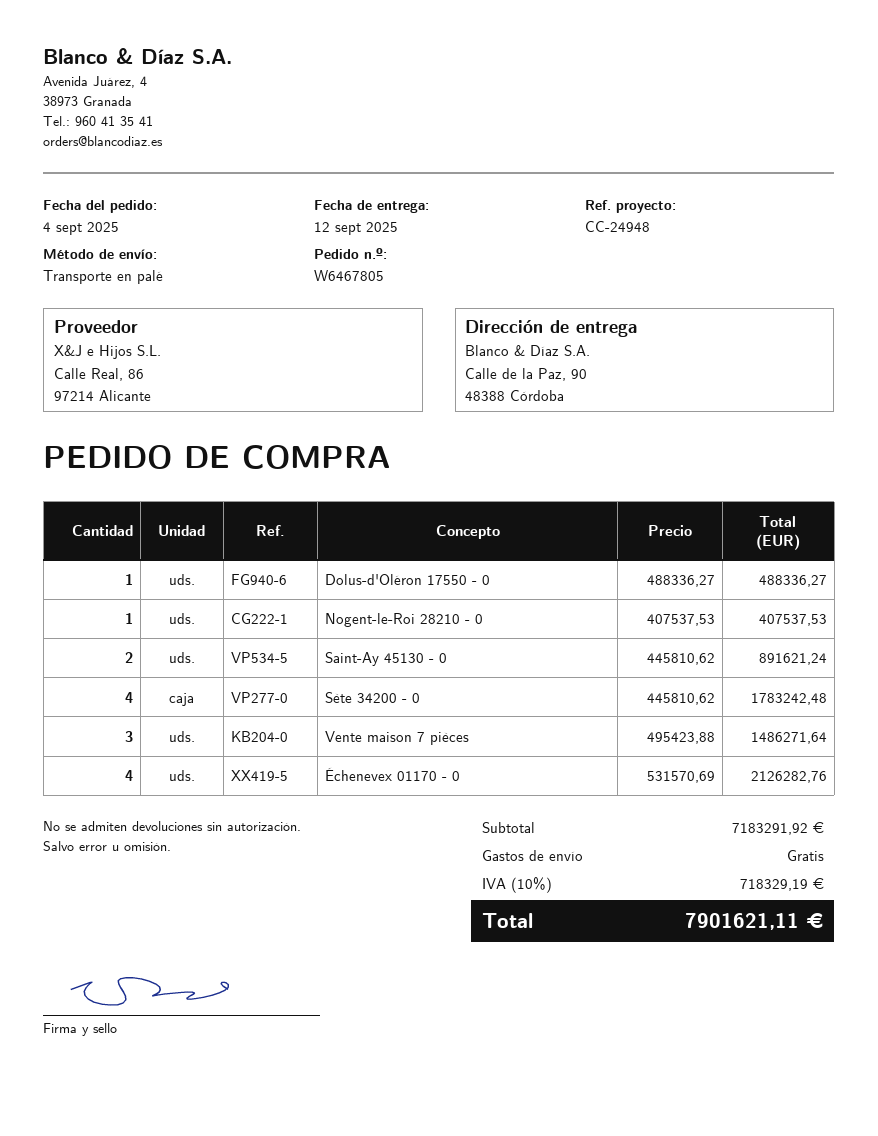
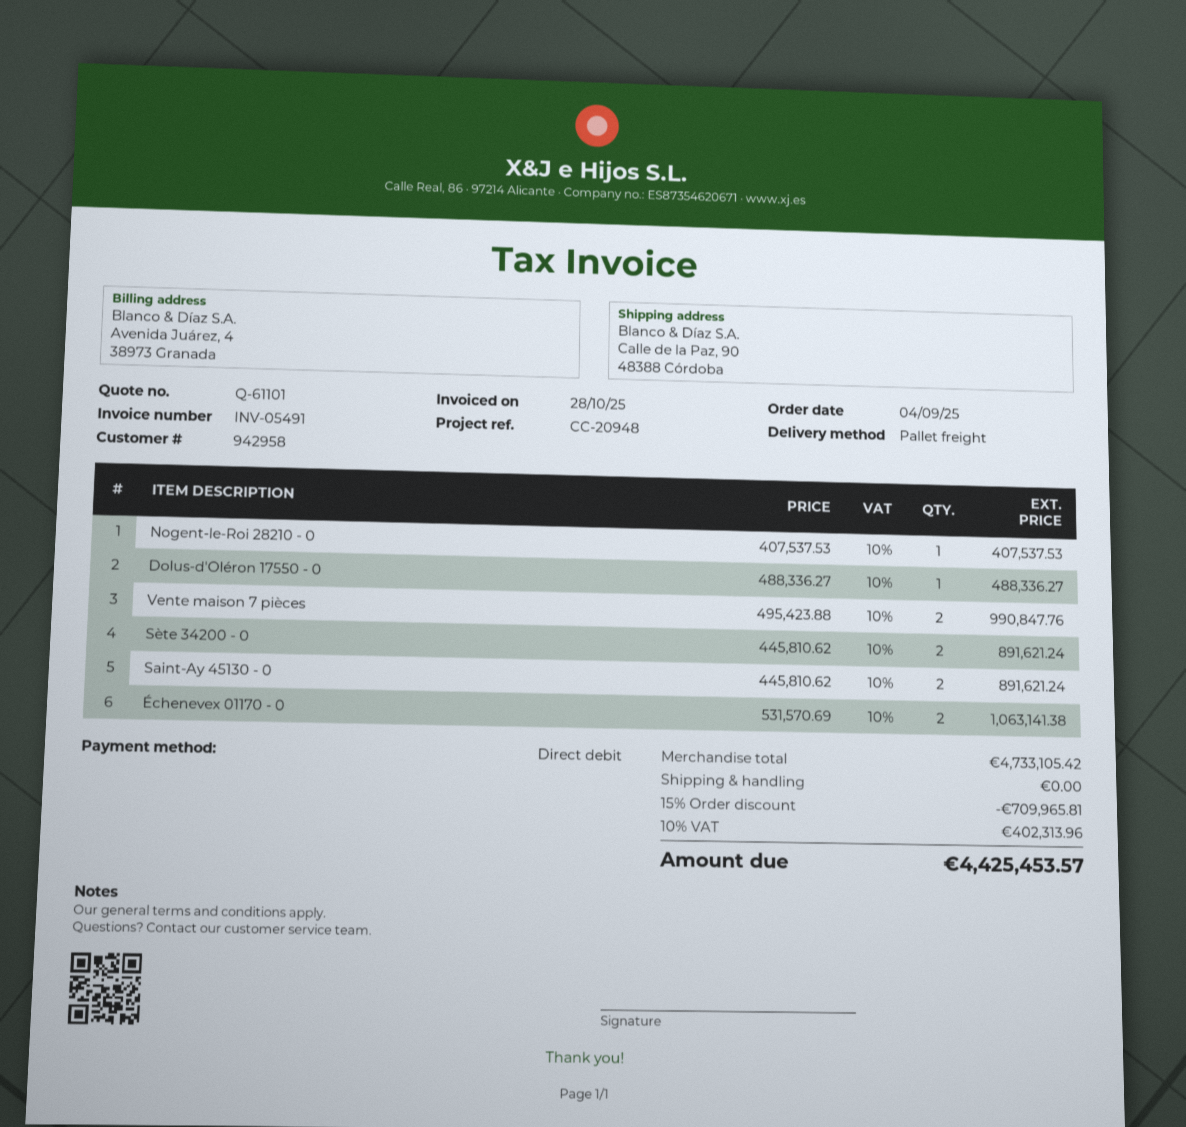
reference: CC-24948 -> CC-20948
Sète 34200 - 0: 4 x 445810.62 = 1783242.48 -> 2 x 445810.62 = 891621.24
Vente maison 7 pièces: 3 x 495423.88 = 1486271.64 -> 2 x 495423.88 = 990847.76
Échenevex 01170 - 0: 4 x 531570.69 = 2126282.76 -> 2 x 531570.69 = 1063141.38
subtotal: 7183291.92 -> 4733105.42
discount: none -> 15% = 709965.81
tax: 10% = 718329.19 -> 10% = 402313.96
total: 7901621.11 -> 4425453.57

